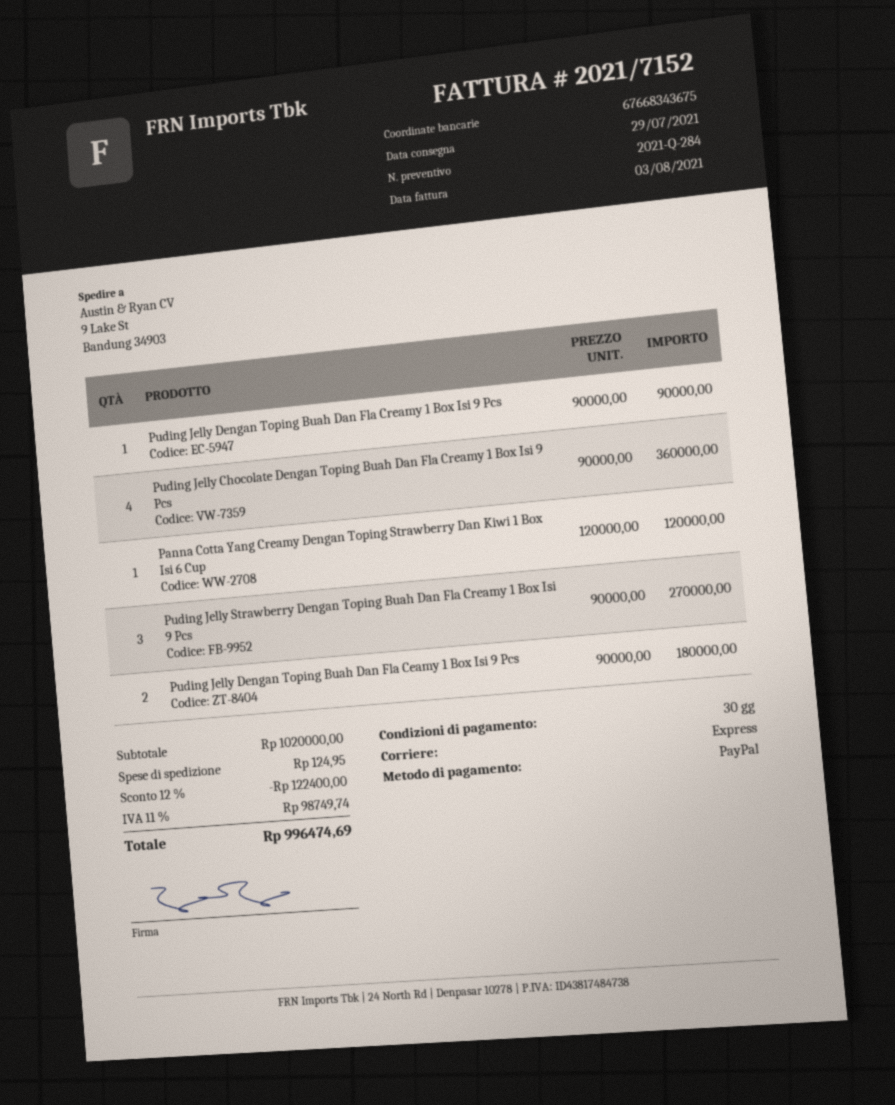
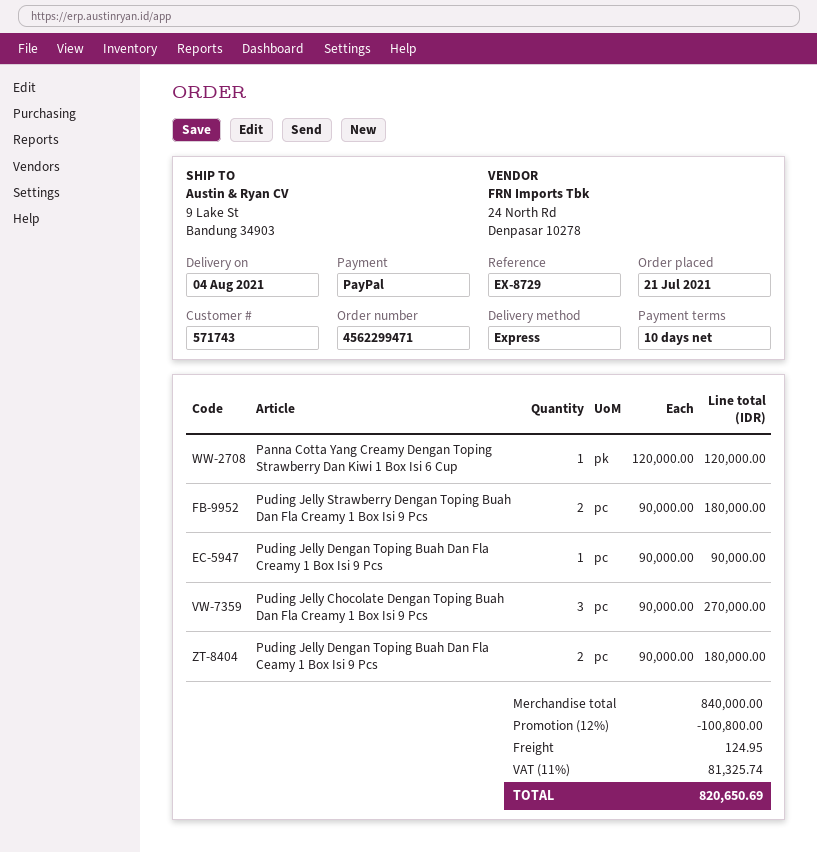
delivery date: 2021-07-29 -> 2021-08-04
payment terms: 30 days -> 10 days
Puding Jelly Chocolate Dengan Toping Buah Dan Fla Creamy 1 Box Isi 9 Pcs: 4 x 90000.00 = 360000.00 -> 3 x 90000.00 = 270000.00
Puding Jelly Strawberry Dengan Toping Buah Dan Fla Creamy 1 Box Isi 9 Pcs: 3 x 90000.00 = 270000.00 -> 2 x 90000.00 = 180000.00
subtotal: 1020000.00 -> 840000.00
discount: 12% = 122400.00 -> 12% = 100800.00
tax: 11% = 98749.74 -> 11% = 81325.74
total: 996474.69 -> 820650.69

